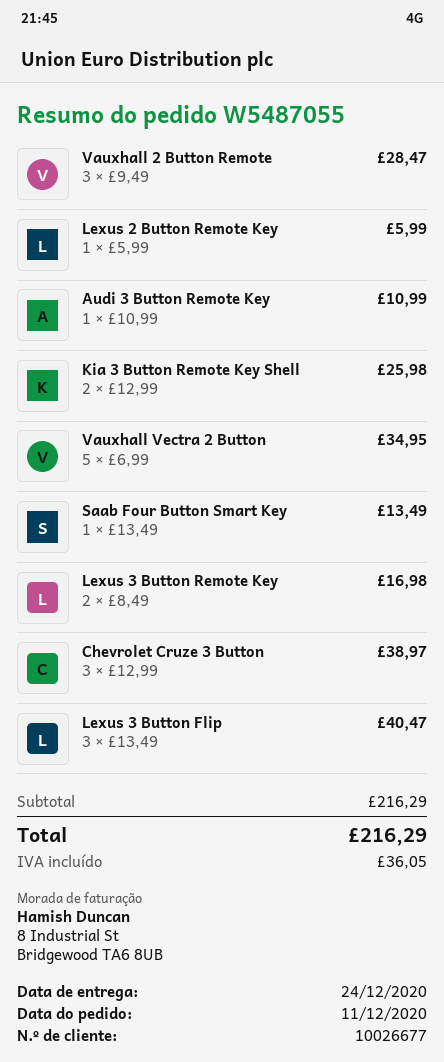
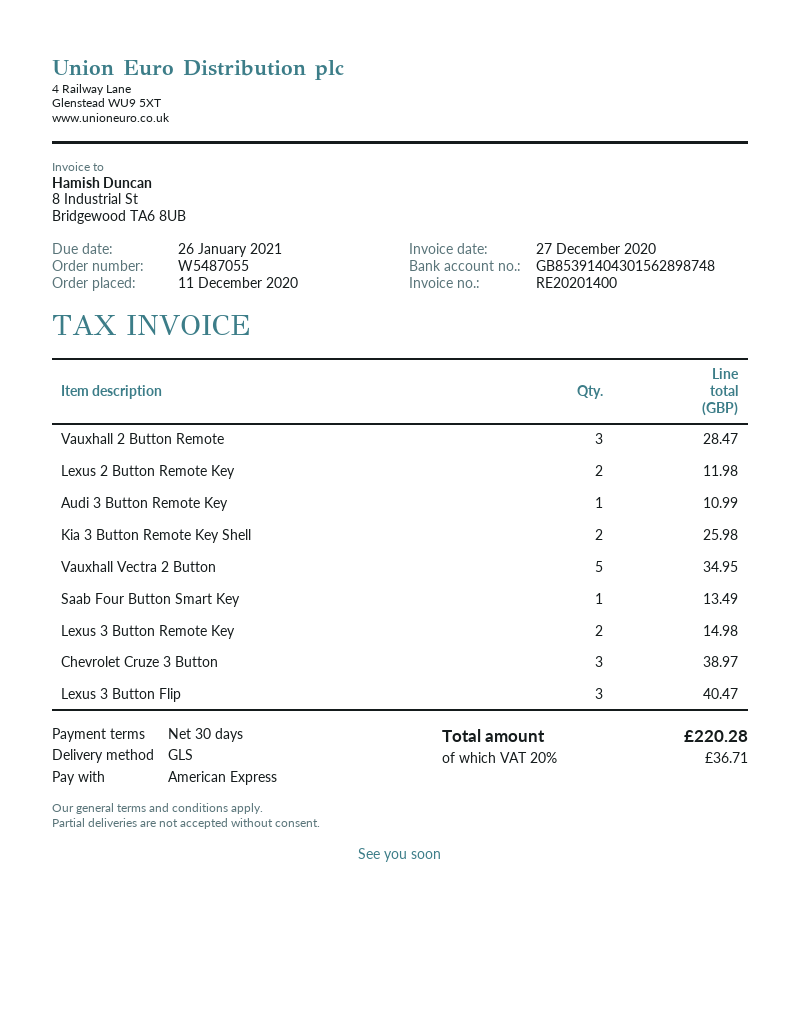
Lexus 2 Button Remote Key: 1 for 5.99 -> 2 for 11.98
Lexus 3 Button Remote Key: 2 for 16.98 -> 2 for 14.98
tax: 36.05 -> 36.71
total: 216.29 -> 220.28

